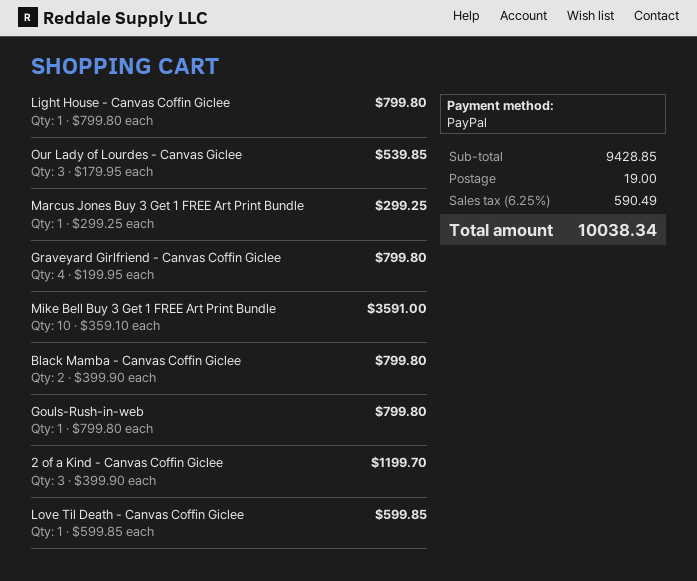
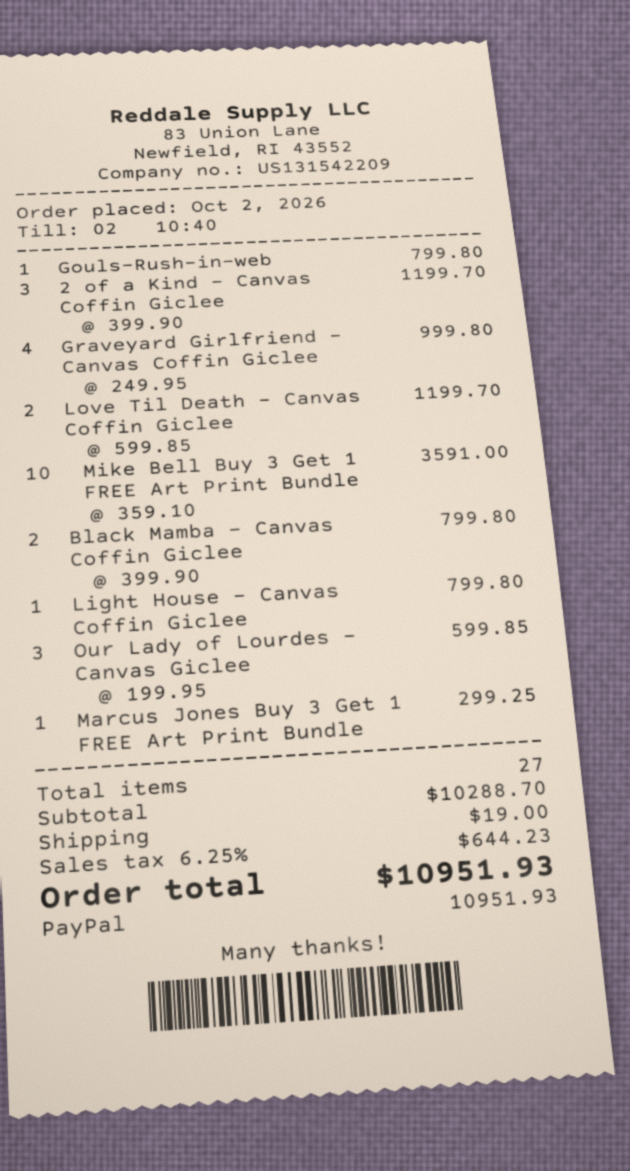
Our Lady of Lourdes - Canvas Giclee: 3 x 179.95 = 539.85 -> 3 x 199.95 = 599.85
Graveyard Girlfriend - Canvas Coffin Giclee: 4 x 199.95 = 799.80 -> 4 x 249.95 = 999.80
Love Til Death - Canvas Coffin Giclee: 1 x 599.85 = 599.85 -> 2 x 599.85 = 1199.70
subtotal: 9428.85 -> 10288.70
tax: 6.25% = 590.49 -> 6.25% = 644.23
total: 10038.34 -> 10951.93

